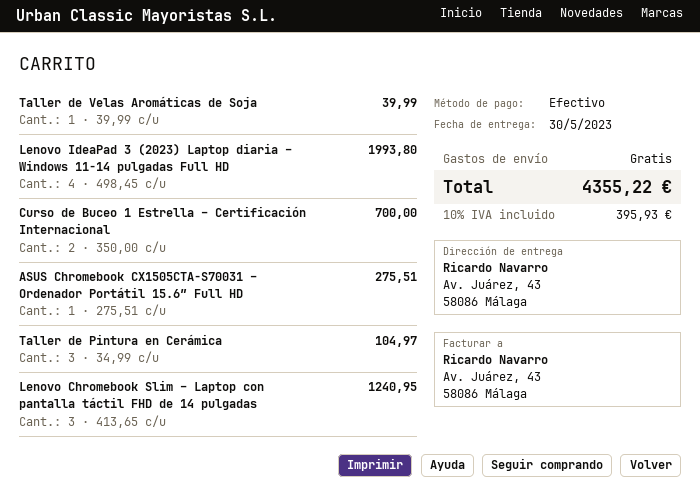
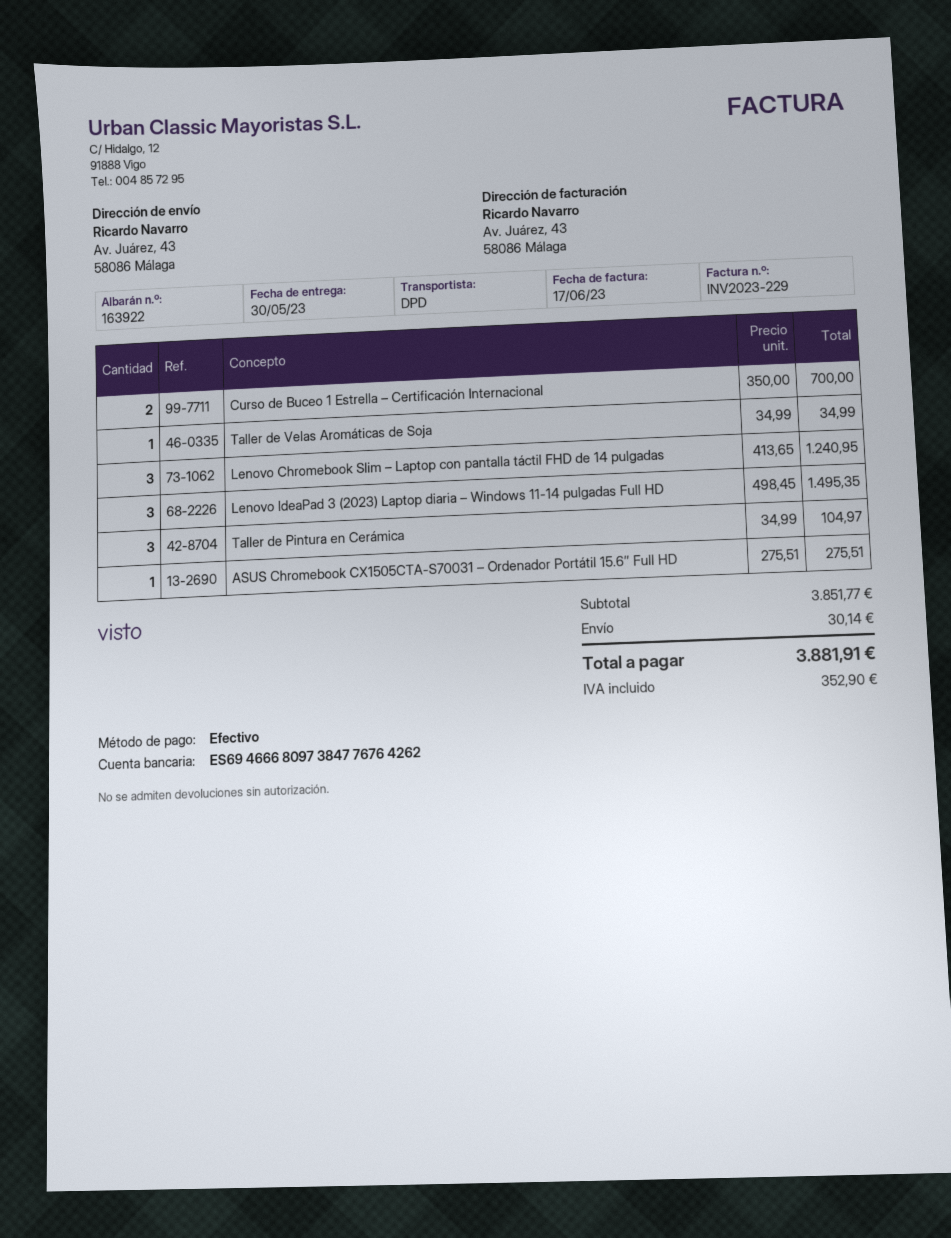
Taller de Velas Aromáticas de Soja: 1 x 39.99 = 39.99 -> 1 x 34.99 = 34.99
Lenovo IdeaPad 3 (2023) Laptop diaria – Windows 11-14 pulgadas Full HD: 4 x 498.45 = 1993.80 -> 3 x 498.45 = 1495.35
shipping: 0.00 -> 30.14
tax: 395.93 -> 352.90
total: 4355.22 -> 3881.91

